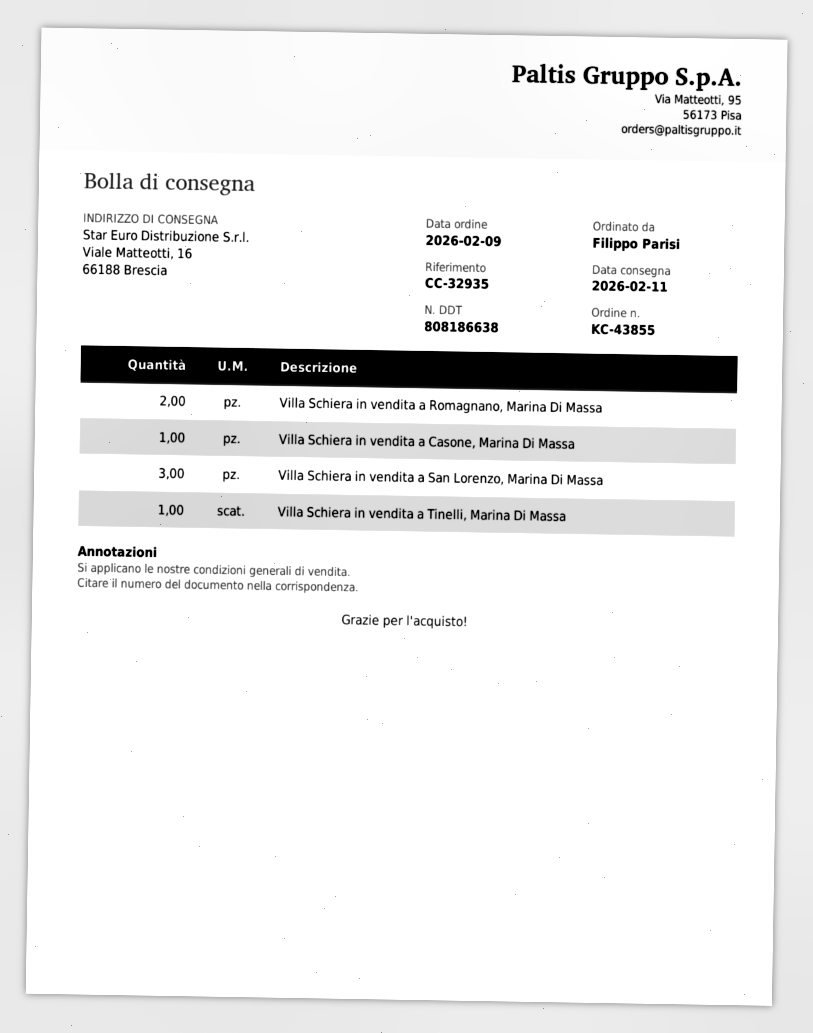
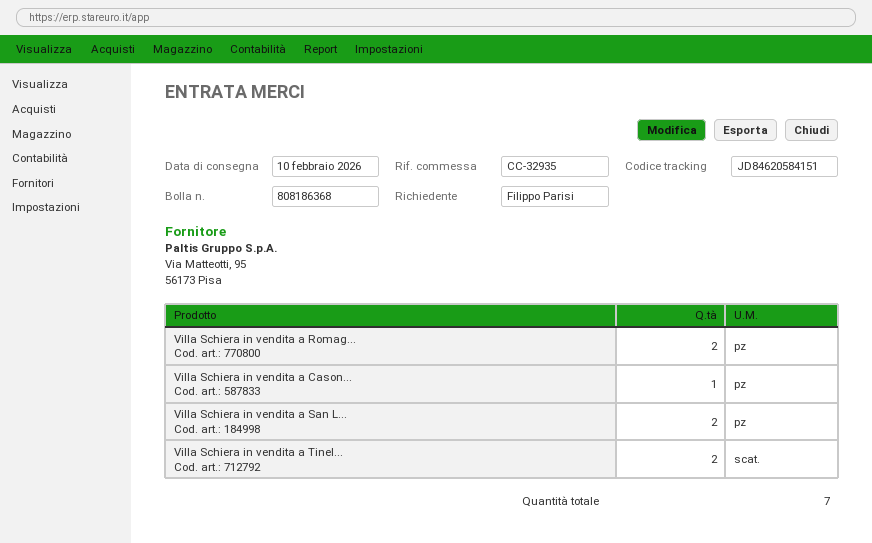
delivery note number: 808186638 -> 808186368
delivery date: 2026-02-11 -> 2026-02-10
Villa Schiera in vendita a San Lorenzo, Marina Di Massa: 3 -> 2
Villa Schiera in vendita a Tinelli, Marina Di Massa: 1 -> 2

